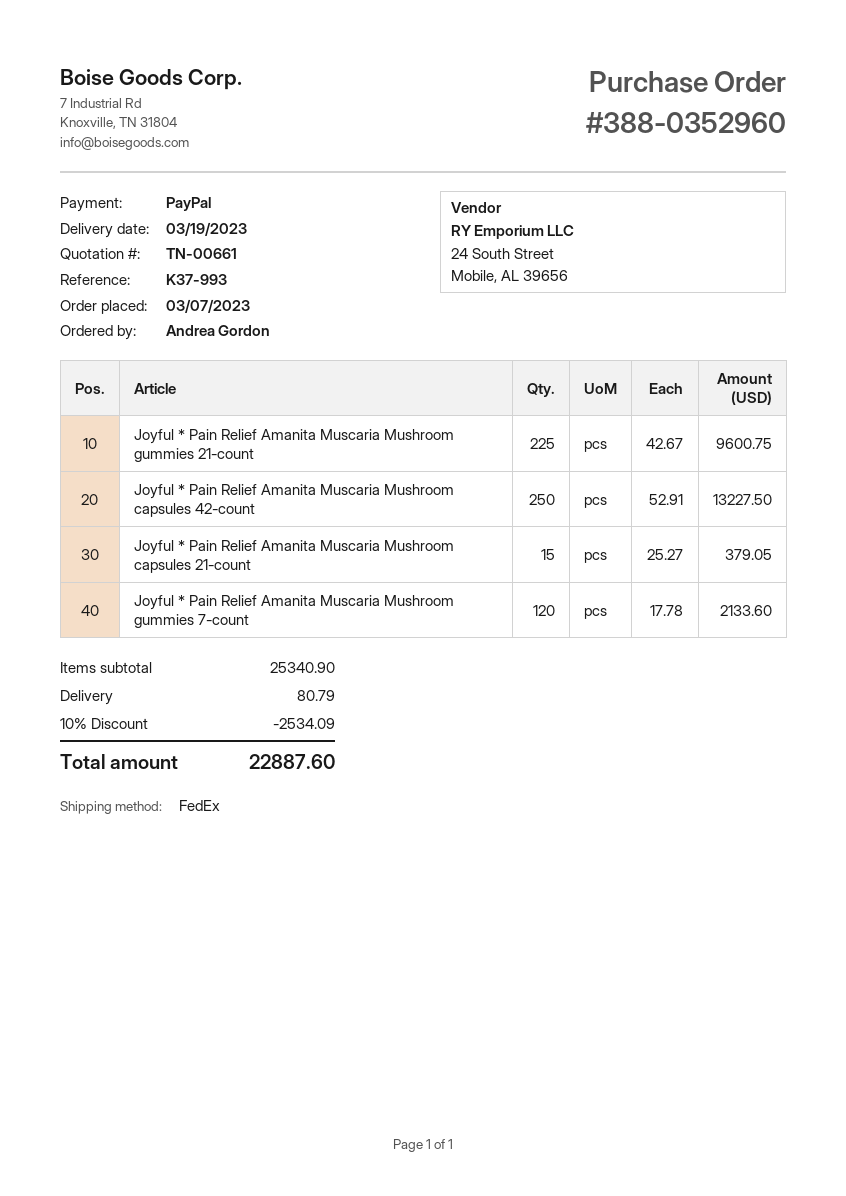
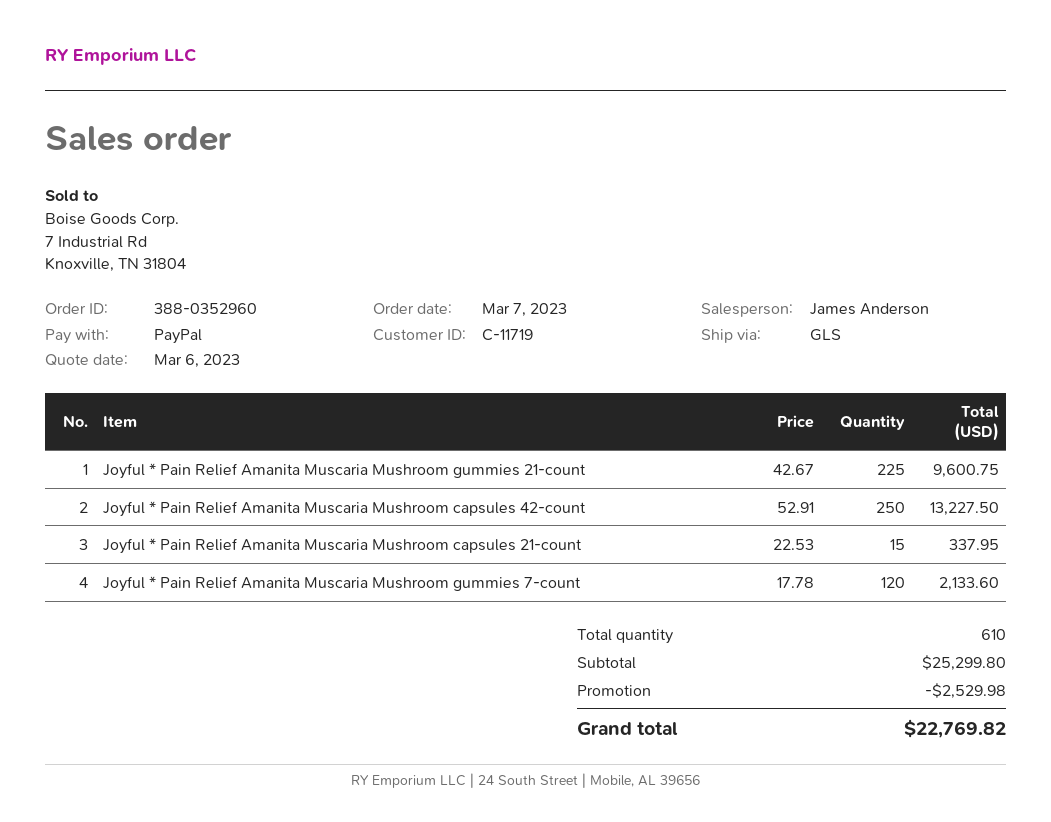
shipping method: FedEx -> GLS
Joyful * Pain Relief Amanita Muscaria Mushroom capsules 21-count: 15 x 25.27 = 379.05 -> 15 x 22.53 = 337.95
subtotal: 25340.90 -> 25299.80
discount: 2534.09 -> 2529.98
shipping: 80.79 -> none
total: 22887.60 -> 22769.82

